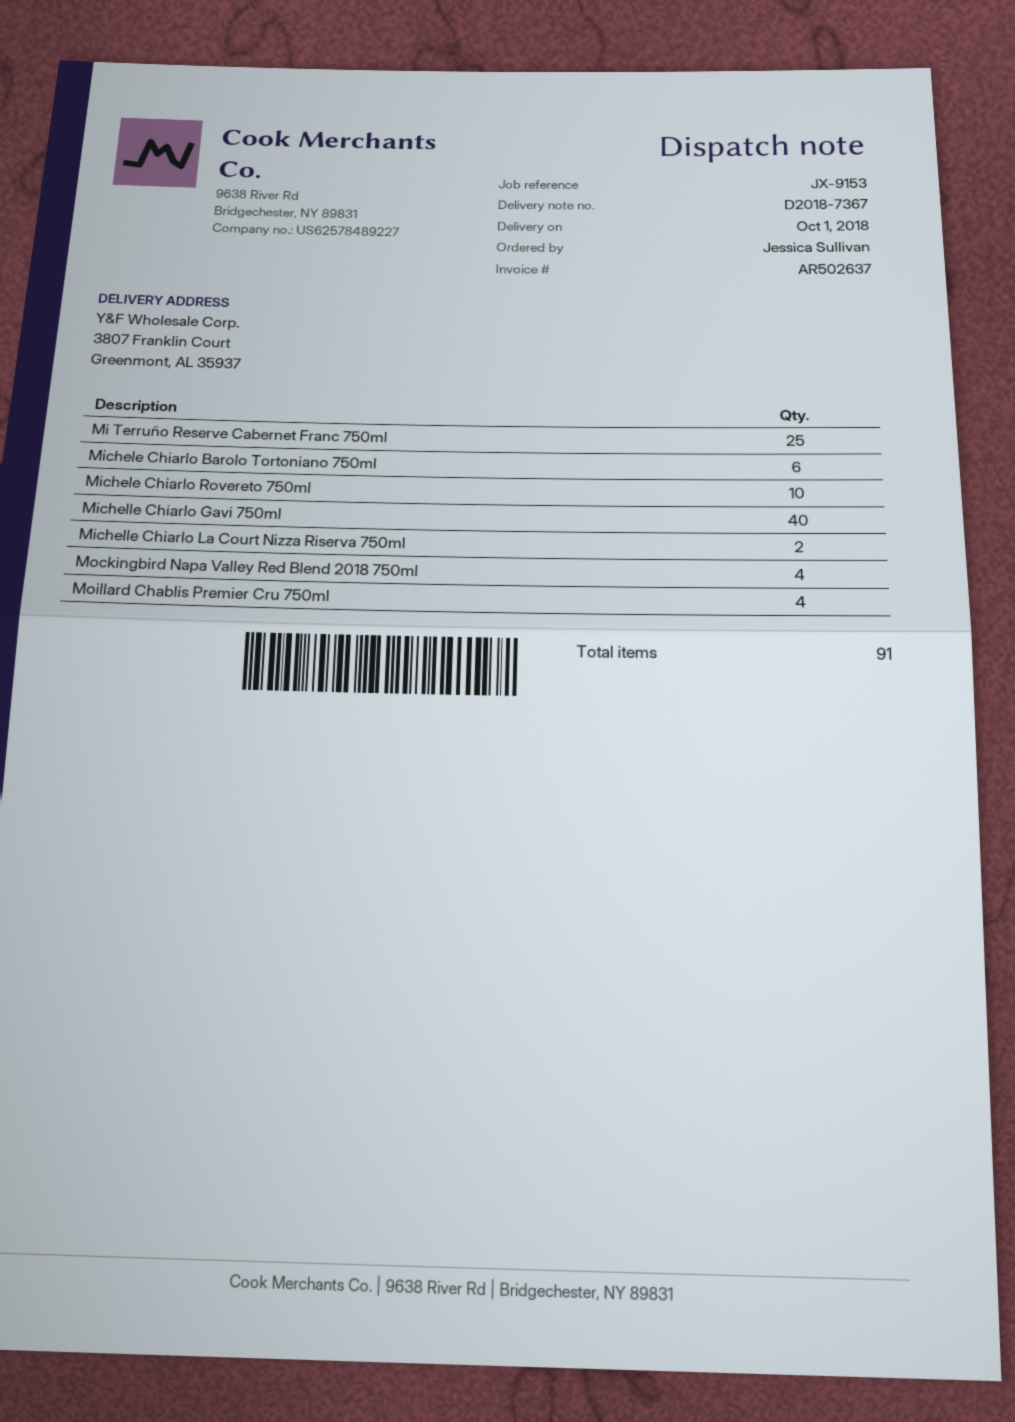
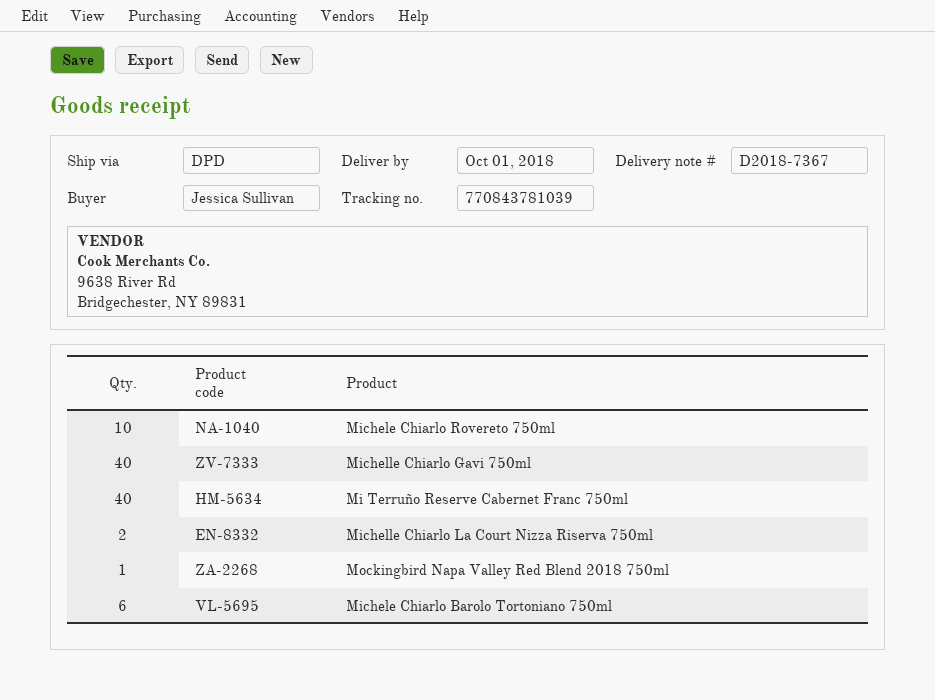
Mi Terruño Reserve Cabernet Franc 750ml: 25 -> 40
Mockingbird Napa Valley Red Blend 2018 750ml: 4 -> 1
Moillard Chablis Premier Cru 750ml: 4 -> none

